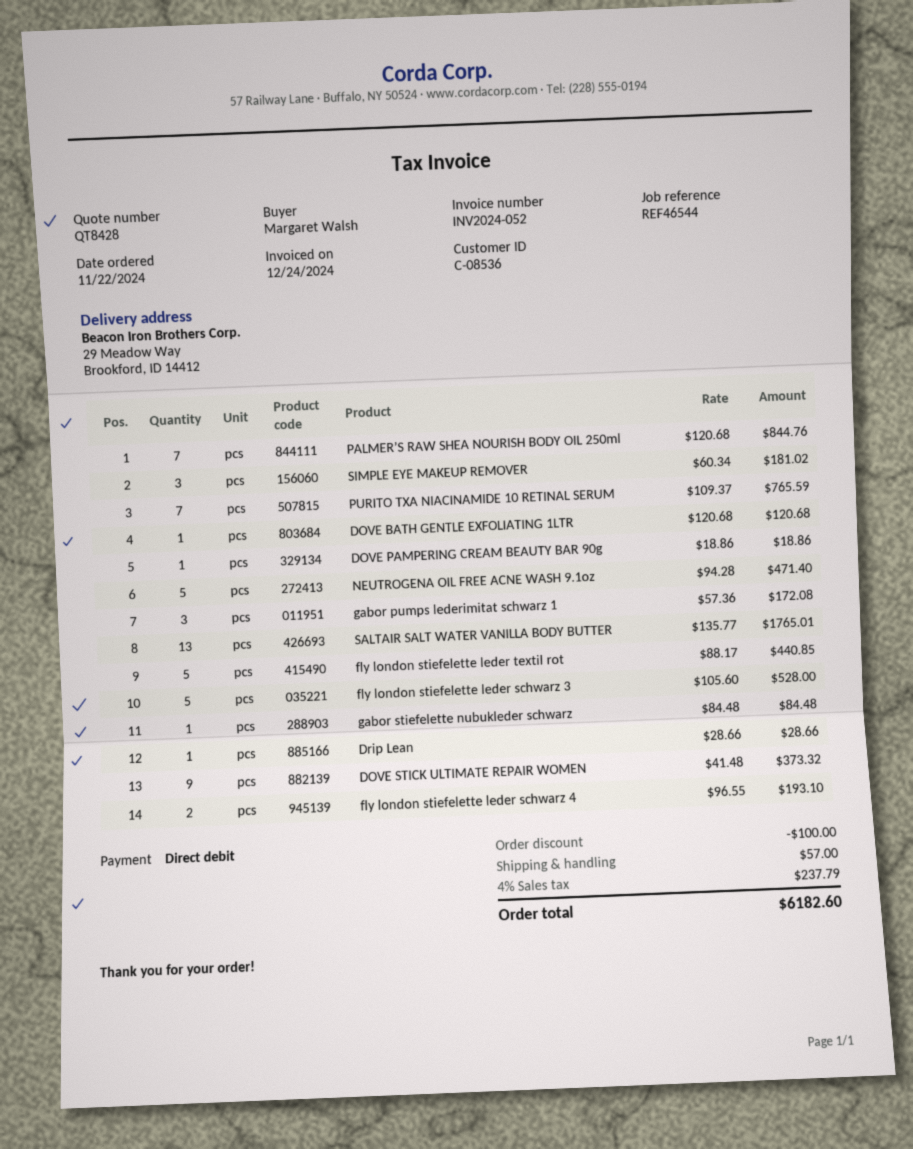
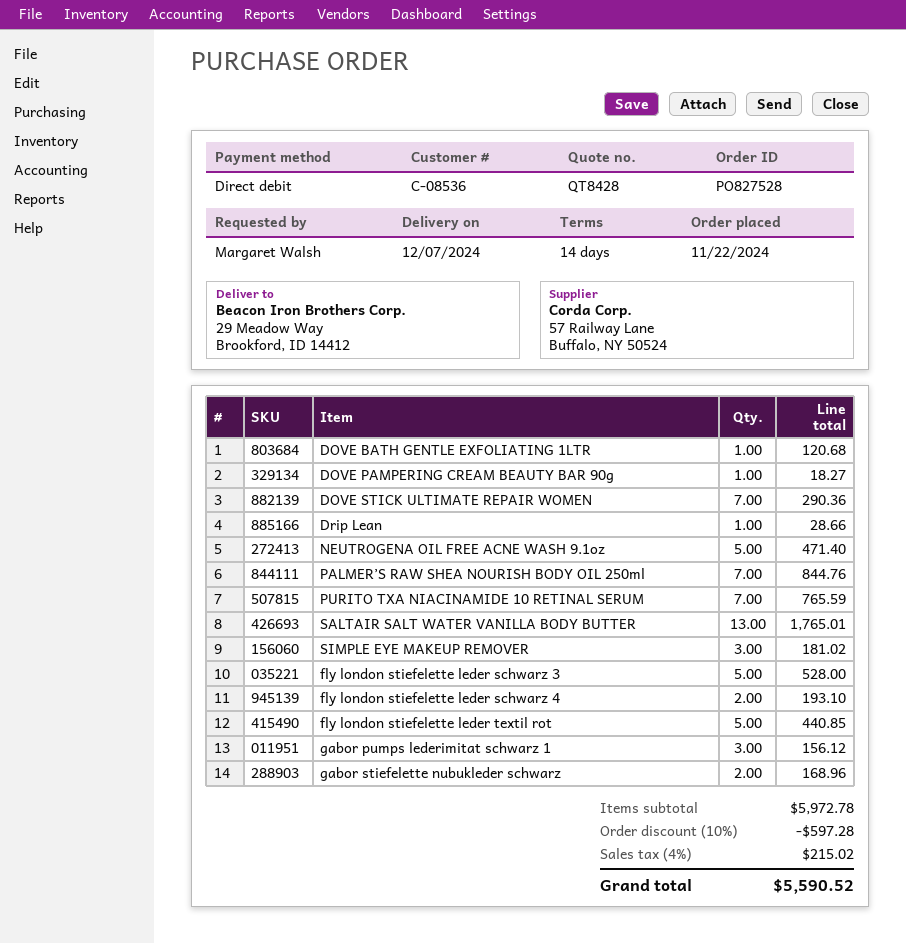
DOVE PAMPERING CREAM BEAUTY BAR 90g: 1 for 18.86 -> 1 for 18.27
gabor pumps lederimitat schwarz 1: 3 for 172.08 -> 3 for 156.12
gabor stiefelette nubukleder schwarz: 1 for 84.48 -> 2 for 168.96
DOVE STICK ULTIMATE REPAIR WOMEN: 9 for 373.32 -> 7 for 290.36
discount: 100.00 -> 597.28
shipping: 57.00 -> none
tax: 4% = 237.79 -> 4% = 215.02
total: 6182.60 -> 5590.52

